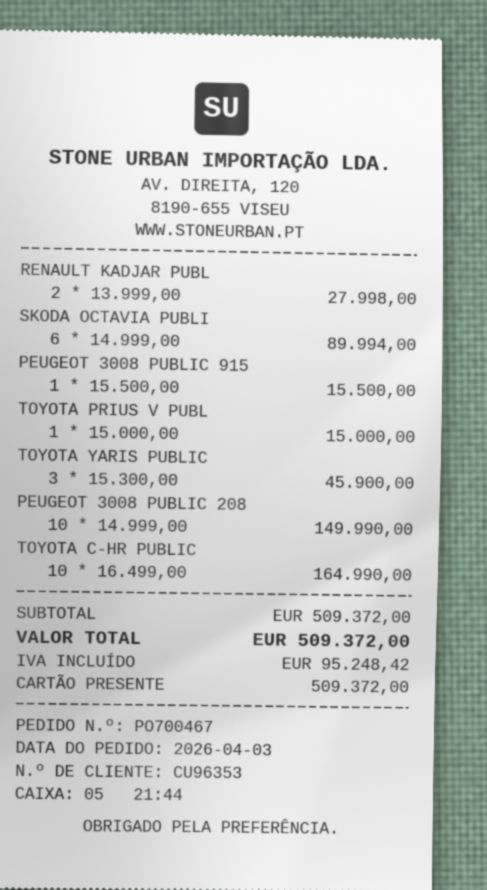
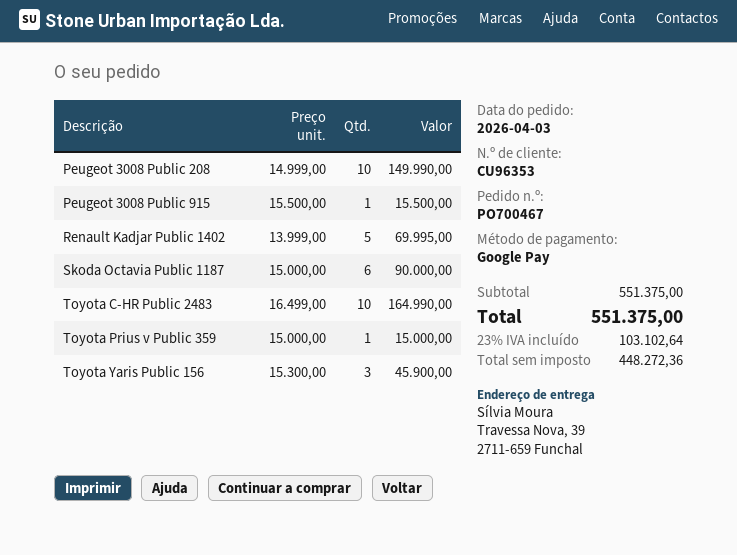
payment method: gift card -> Google Pay
RENAULT KADJAR PUBL: 2 x 13999.00 = 27998.00 -> 5 x 13999.00 = 69995.00
SKODA OCTAVIA PUBLI: 6 x 14999.00 = 89994.00 -> 6 x 15000.00 = 90000.00
subtotal: 509372.00 -> 551375.00
tax: 95248.42 -> 103102.64
total: 509372.00 -> 551375.00

